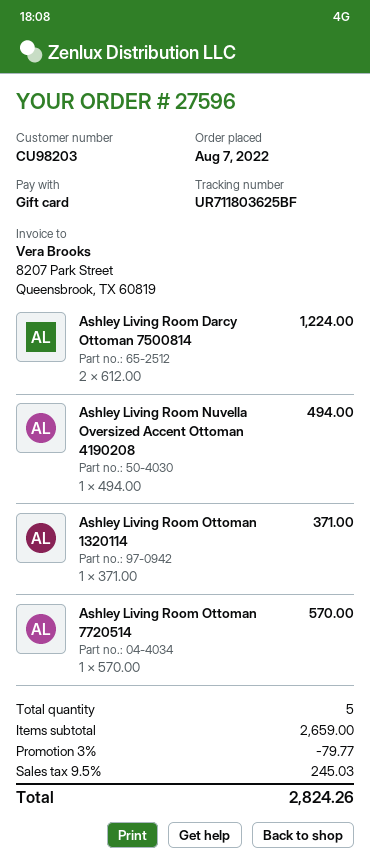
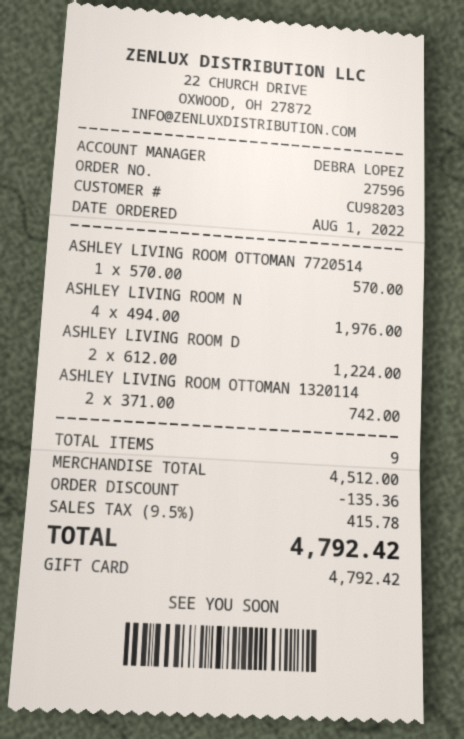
order date: 2022-08-07 -> 2022-08-01
Ashley Living Room Nuvella Oversized Accent Ottoman 4190208: 1 x 494.00 = 494.00 -> 4 x 494.00 = 1976.00
Ashley Living Room Ottoman 1320114: 1 x 371.00 = 371.00 -> 2 x 371.00 = 742.00
total quantity: 5 -> 9
subtotal: 2659.00 -> 4512.00
discount: 79.77 -> 135.36
tax: 9.5% = 245.03 -> 9.5% = 415.78
total: 2824.26 -> 4792.42

